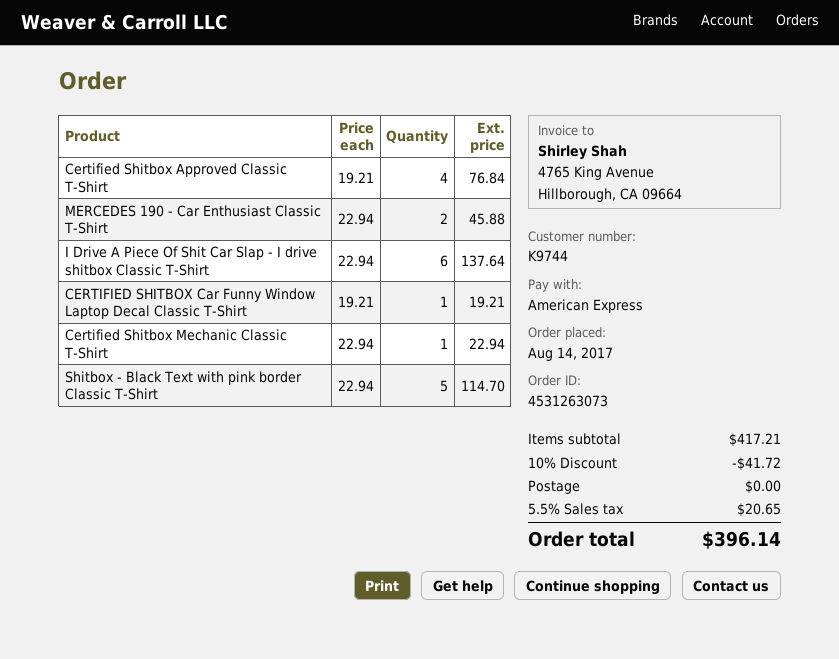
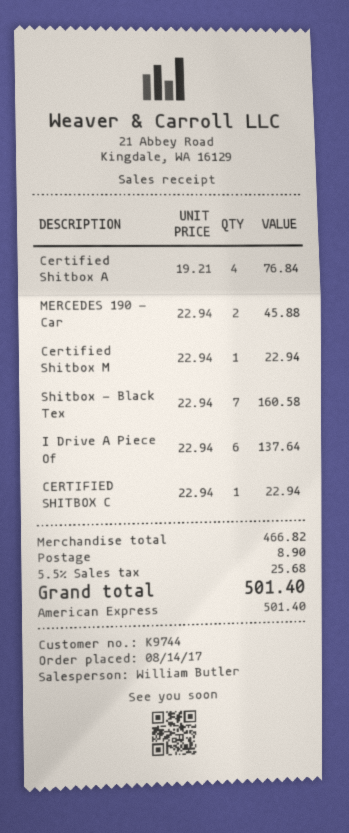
CERTIFIED SHITBOX Car Funny Window Laptop Decal Classic T-Shirt: 1 x 19.21 = 19.21 -> 1 x 22.94 = 22.94
Shitbox - Black Text with pink border Classic T-Shirt: 5 x 22.94 = 114.70 -> 7 x 22.94 = 160.58
subtotal: 417.21 -> 466.82
discount: 10% = 41.72 -> none
shipping: 0.00 -> 8.90
tax: 5.5% = 20.65 -> 5.5% = 25.68
total: 396.14 -> 501.40

